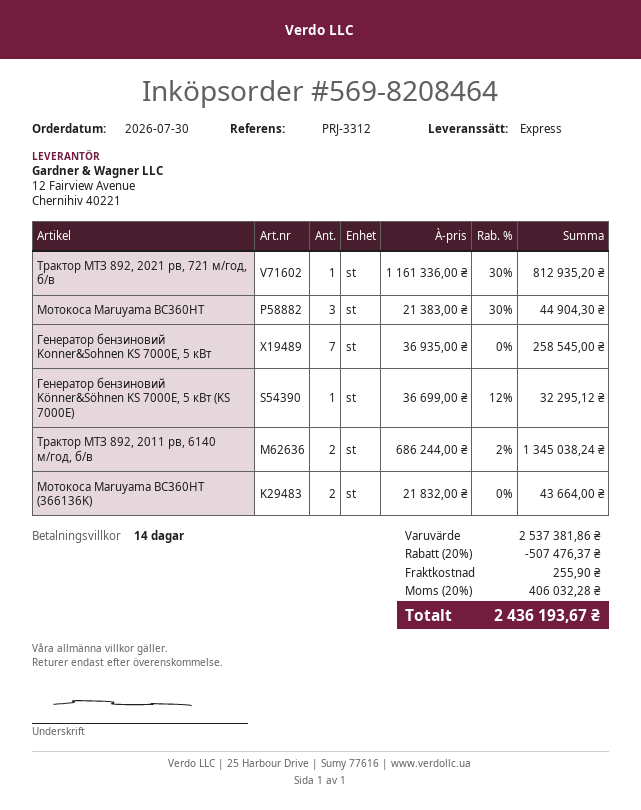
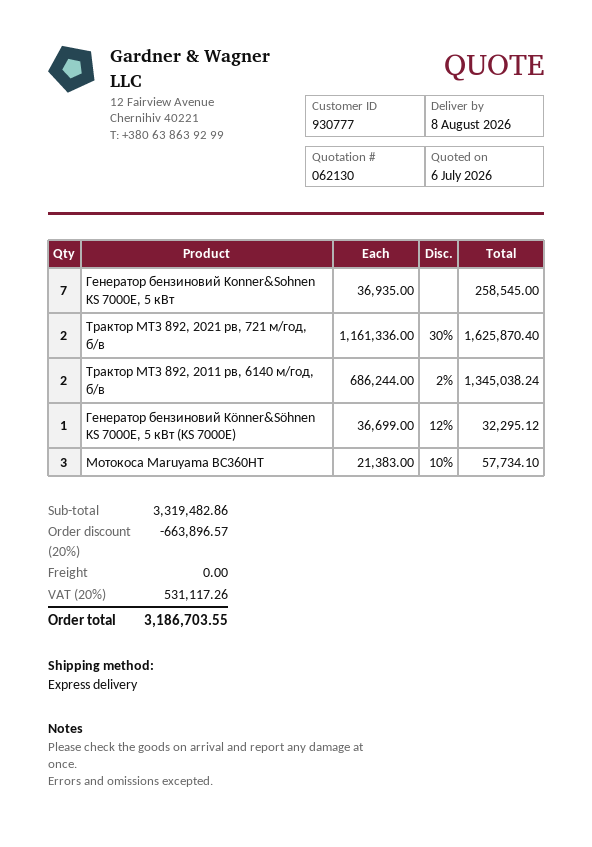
Трактор МТЗ 892, 2021 рв, 721 м/год, б/в: 1 x 1161336.00 - 30% = 812935.20 -> 2 x 1161336.00 - 30% = 1625870.40
Мотокоса Maruyama BC360HT: 3 x 21383.00 - 30% = 44904.30 -> 3 x 21383.00 - 10% = 57734.10
Мотокоса Maruyama BC360HT (366136K): 2 x 21832.00 = 43664.00 -> none
subtotal: 2537381.86 -> 3319482.86
discount: 20% = 507476.37 -> 20% = 663896.57
shipping: 255.90 -> 0.00
tax: 20% = 406032.28 -> 20% = 531117.26
total: 2436193.67 -> 3186703.55

